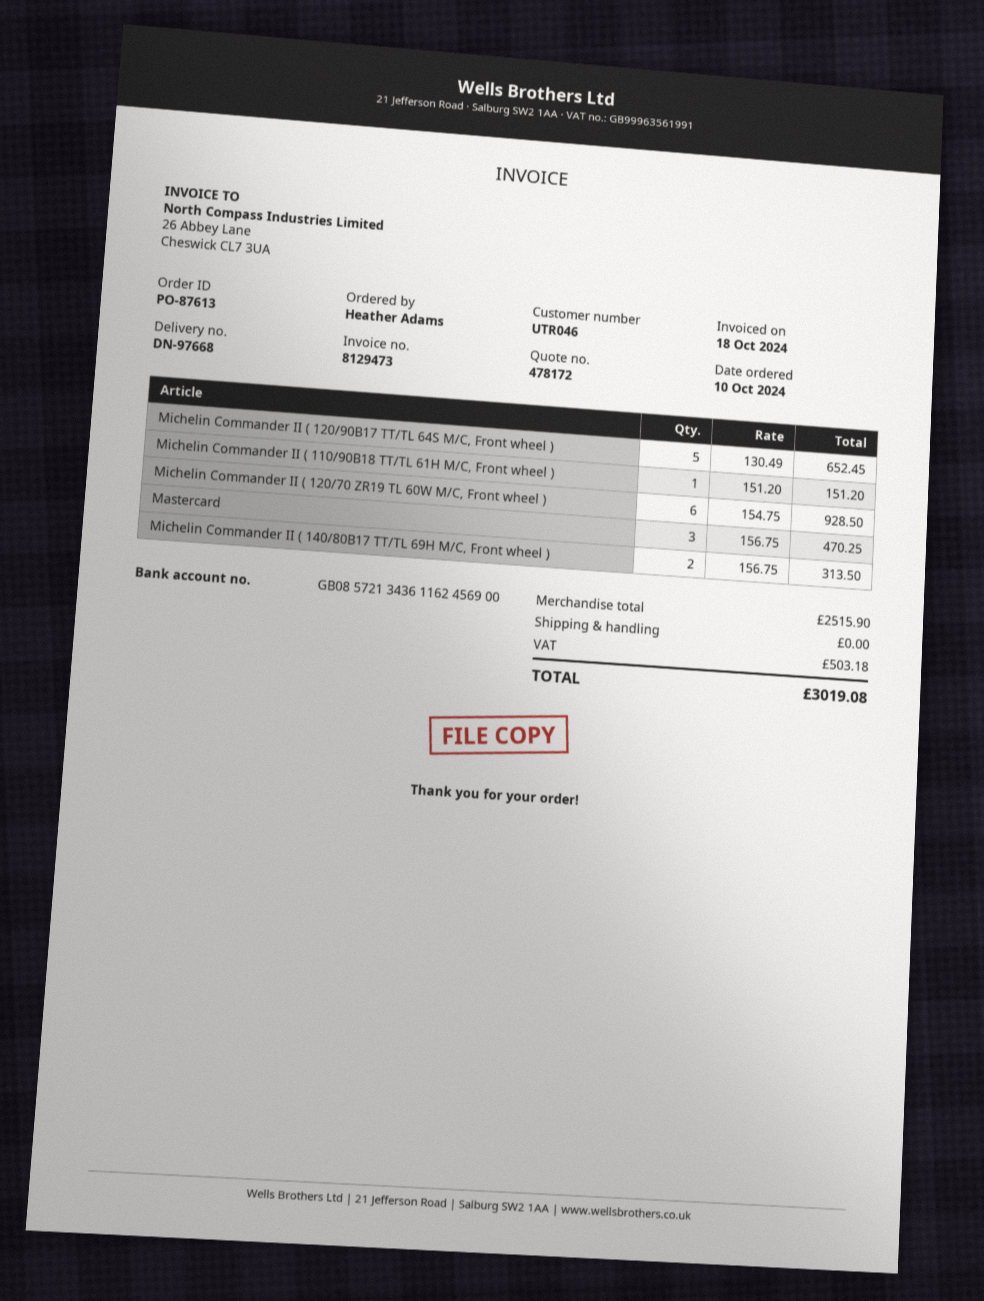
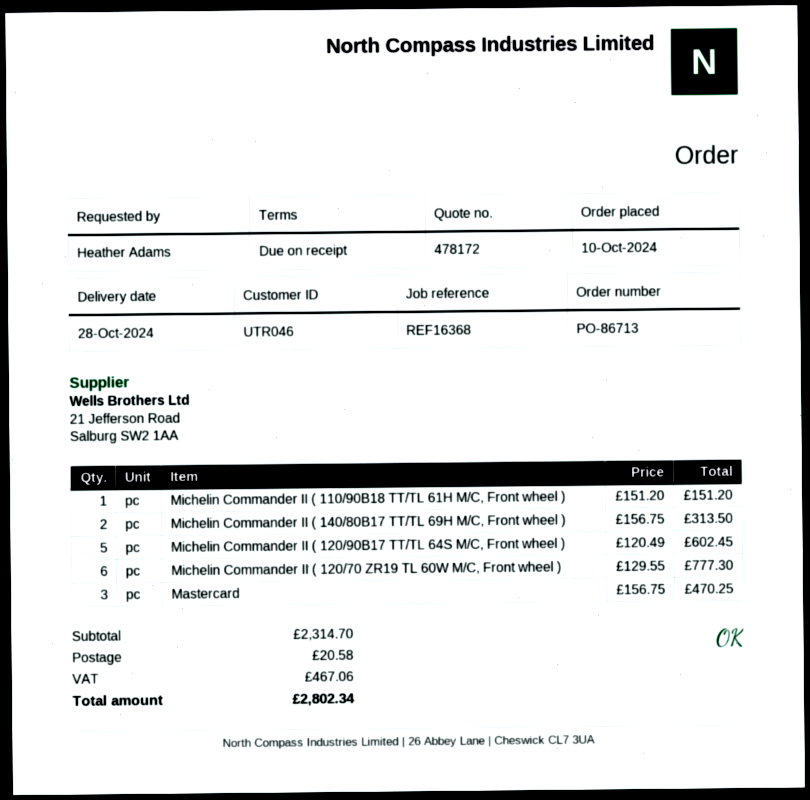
order number: PO-87613 -> PO-86713
Michelin Commander II ( 120/90B17 TT/TL 64S M/C, Front wheel ): 5 x 130.49 = 652.45 -> 5 x 120.49 = 602.45
Michelin Commander II ( 120/70 ZR19 TL 60W M/C, Front wheel ): 6 x 154.75 = 928.50 -> 6 x 129.55 = 777.30
subtotal: 2515.90 -> 2314.70
shipping: 0.00 -> 20.58
tax: 503.18 -> 467.06
total: 3019.08 -> 2802.34

